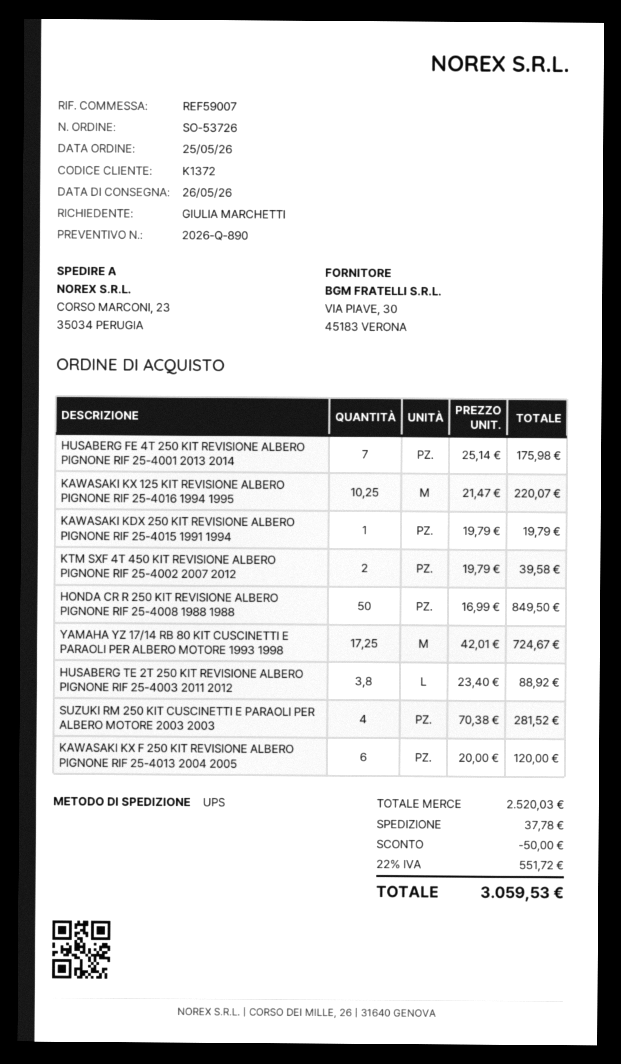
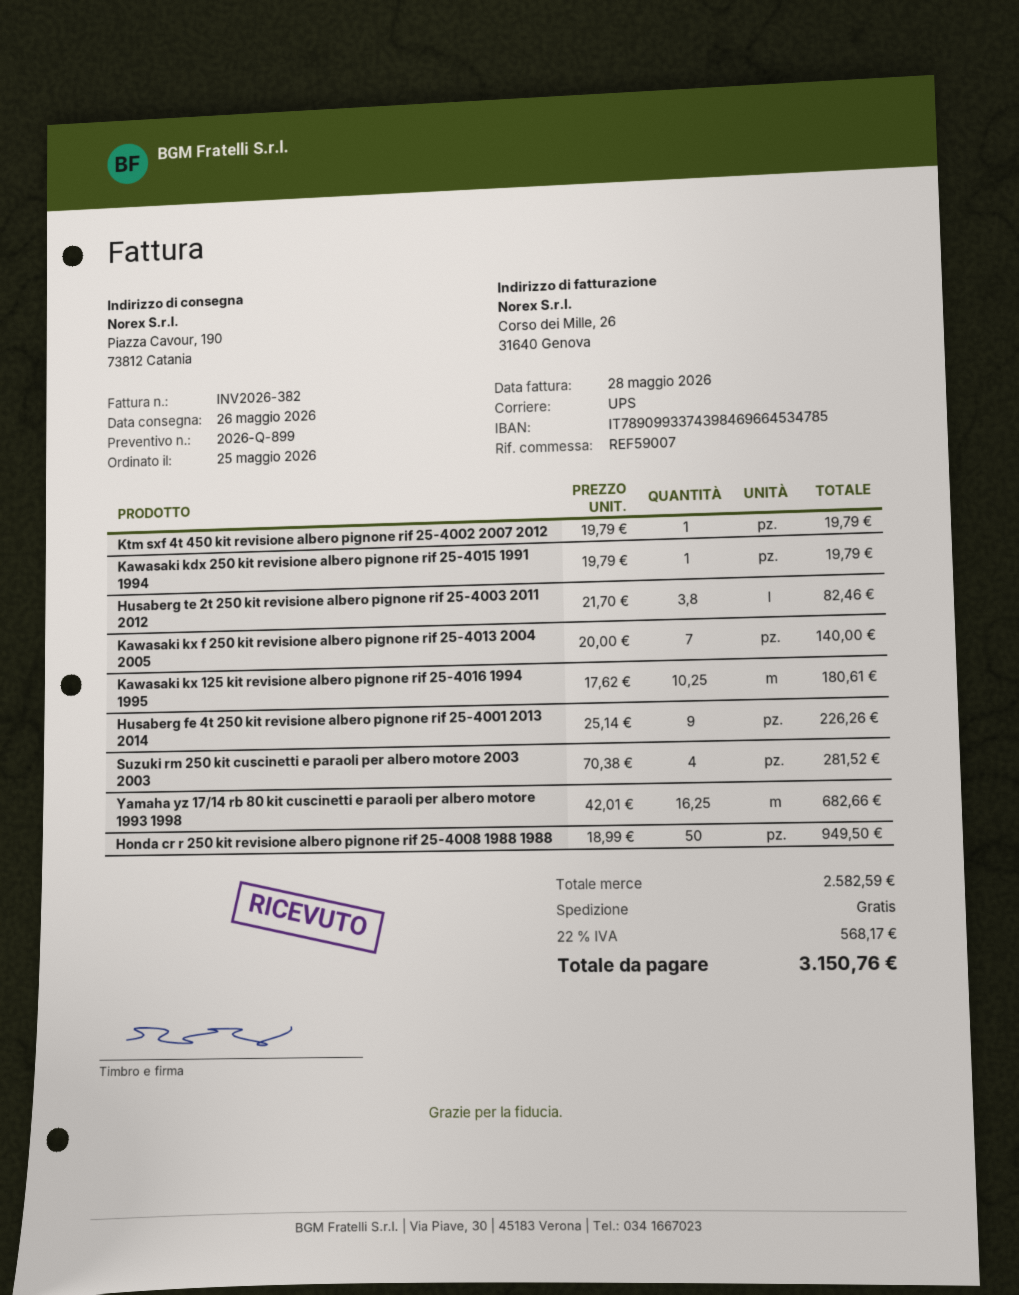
quote number: 2026-Q-890 -> 2026-Q-899
ship to: CORSO MARCONI, 23, 35034 PERUGIA -> Piazza Cavour, 190, 73812 Catania
HUSABERG FE 4T 250 KIT REVISIONE ALBERO PIGNONE RIF 25-4001 2013 2014: 7 x 25.14 = 175.98 -> 9 x 25.14 = 226.26
KAWASAKI KX 125 KIT REVISIONE ALBERO PIGNONE RIF 25-4016 1994 1995: 10.25 x 21.47 = 220.07 -> 10.25 x 17.62 = 180.61
KTM SXF 4T 450 KIT REVISIONE ALBERO PIGNONE RIF 25-4002 2007 2012: 2 x 19.79 = 39.58 -> 1 x 19.79 = 19.79
HONDA CR R 250 KIT REVISIONE ALBERO PIGNONE RIF 25-4008 1988 1988: 50 x 16.99 = 849.50 -> 50 x 18.99 = 949.50
YAMAHA YZ 17/14 RB 80 KIT CUSCINETTI E PARAOLI PER ALBERO MOTORE 1993 1998: 17.25 x 42.01 = 724.67 -> 16.25 x 42.01 = 682.66
HUSABERG TE 2T 250 KIT REVISIONE ALBERO PIGNONE RIF 25-4003 2011 2012: 3.8 x 23.40 = 88.92 -> 3.8 x 21.70 = 82.46
KAWASAKI KX F 250 KIT REVISIONE ALBERO PIGNONE RIF 25-4013 2004 2005: 6 x 20.00 = 120.00 -> 7 x 20.00 = 140.00
subtotal: 2520.03 -> 2582.59
discount: 50.00 -> none
shipping: 37.78 -> 0.00
tax: 22% = 551.72 -> 22% = 568.17
total: 3059.53 -> 3150.76

